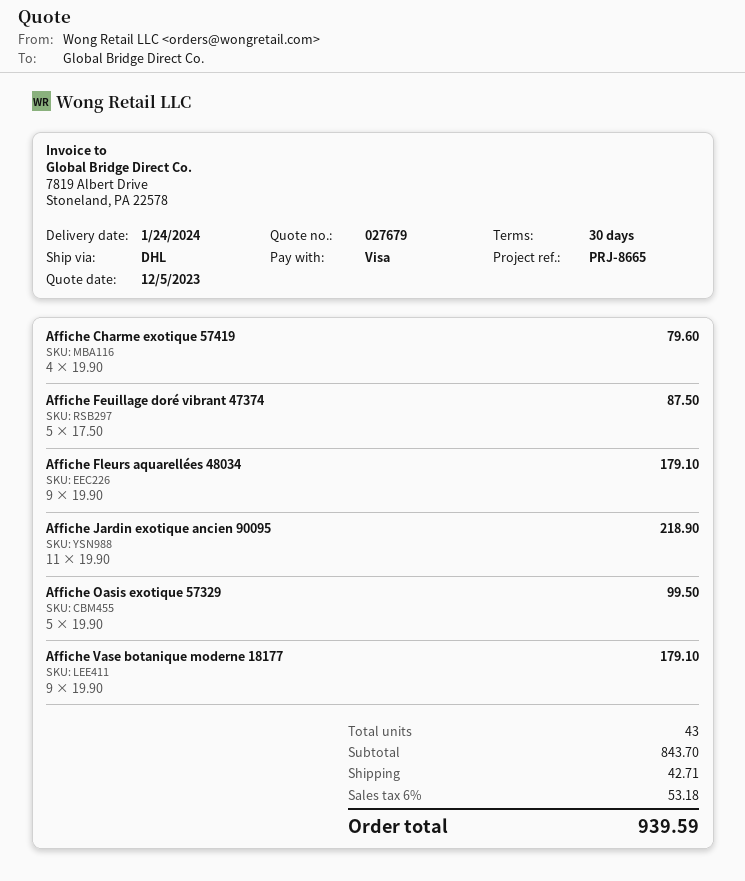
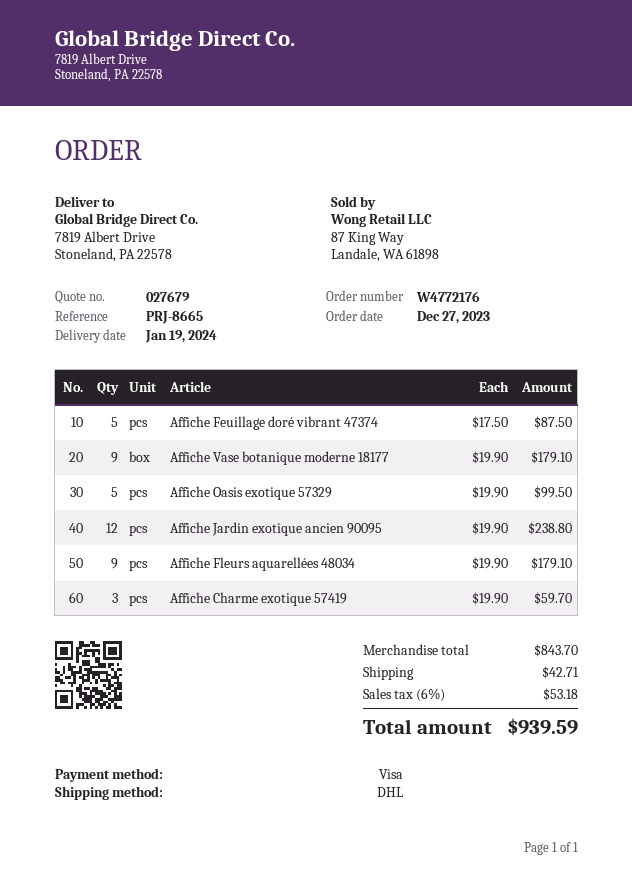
delivery date: 2024-01-24 -> 2024-01-19
Affiche Charme exotique 57419: 4 x 19.90 = 79.60 -> 3 x 19.90 = 59.70
Affiche Jardin exotique ancien 90095: 11 x 19.90 = 218.90 -> 12 x 19.90 = 238.80

